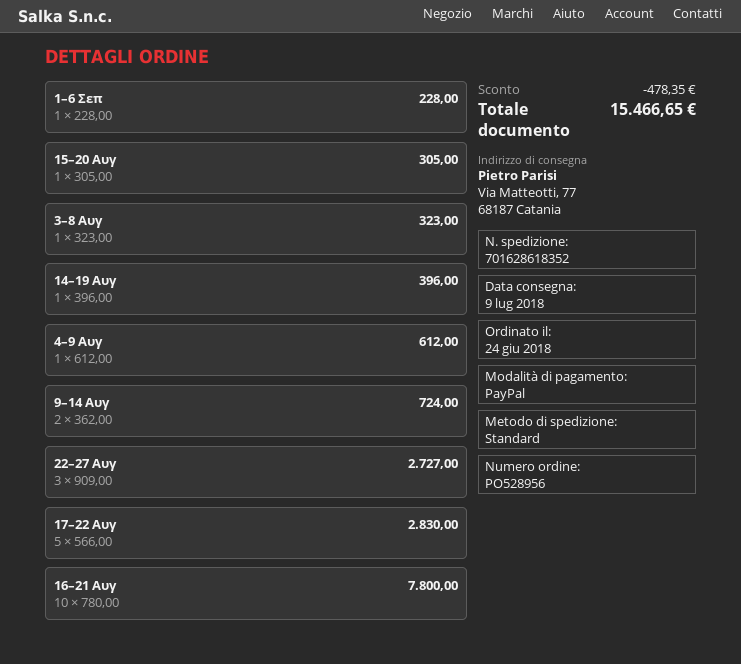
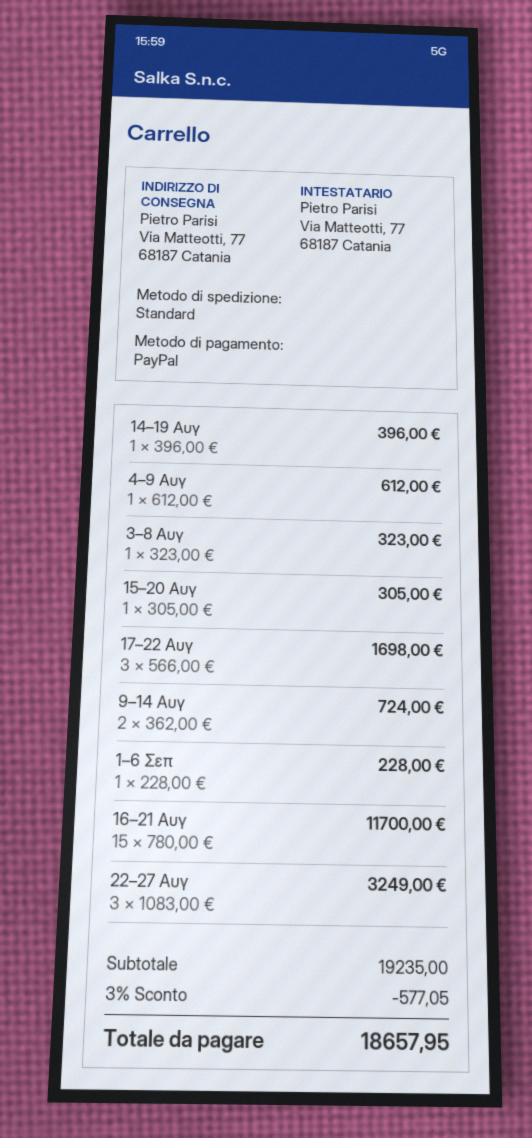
22–27 Αυγ: 3 x 909.00 = 2727.00 -> 3 x 1083.00 = 3249.00
17–22 Αυγ: 5 x 566.00 = 2830.00 -> 3 x 566.00 = 1698.00
16–21 Αυγ: 10 x 780.00 = 7800.00 -> 15 x 780.00 = 11700.00
discount: 478.35 -> 577.05
total: 15466.65 -> 18657.95

